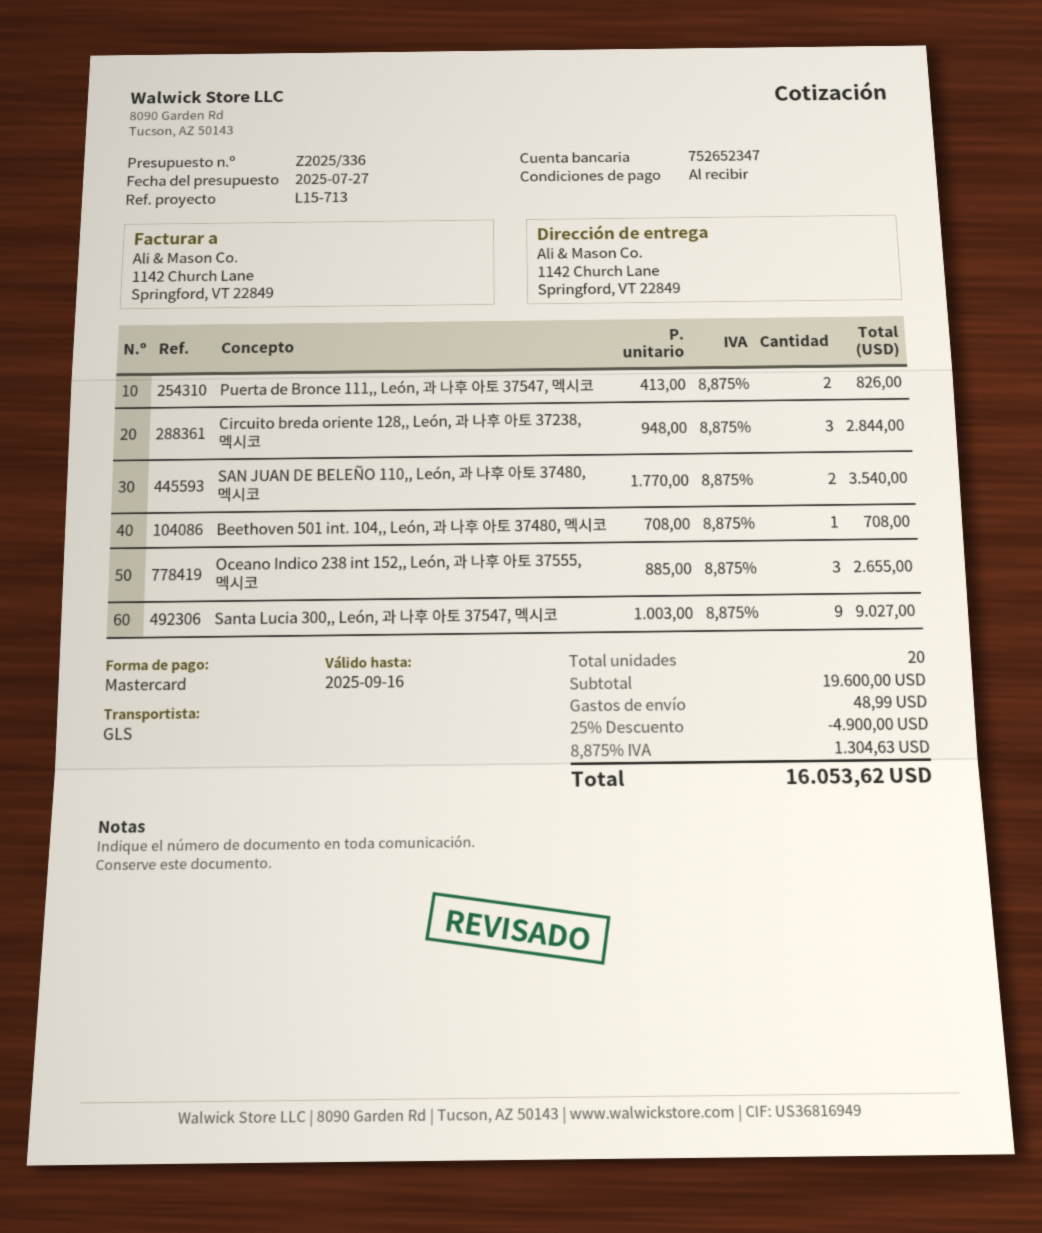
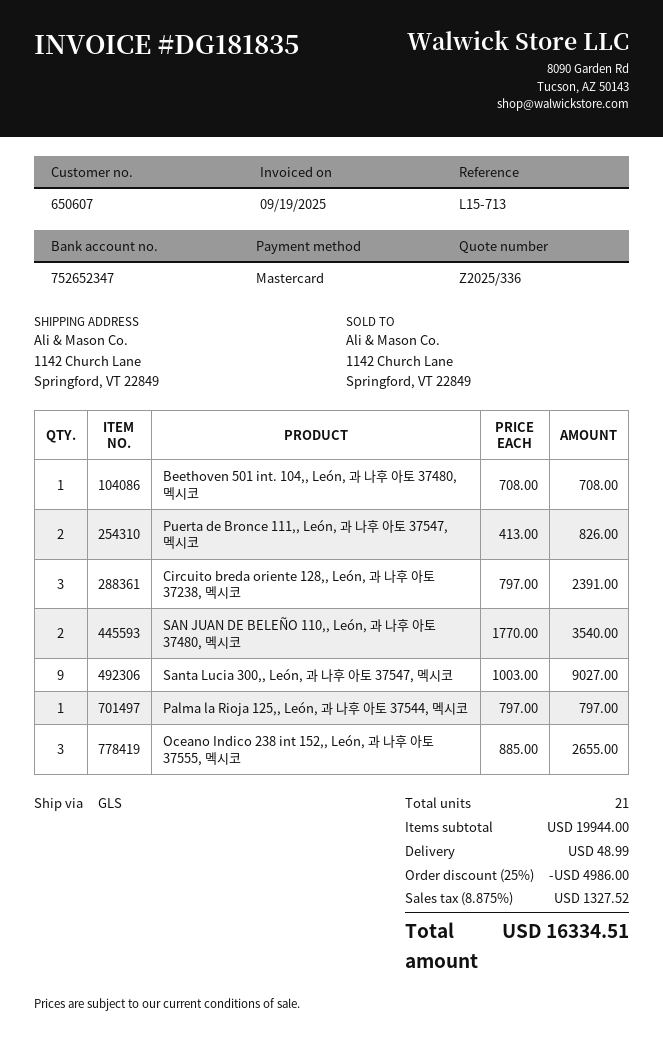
Circuito breda oriente 128,, León, 과 나후 아토 37238, 멕시코: 3 x 948.00 = 2844.00 -> 3 x 797.00 = 2391.00
Palma la Rioja 125,, León, 과 나후 아토 37544, 멕시코: none -> 1 x 797.00 = 797.00
total quantity: 20 -> 21
subtotal: 19600.00 -> 19944.00
discount: 25% = 4900.00 -> 25% = 4986.00
tax: 8.875% = 1304.63 -> 8.875% = 1327.52
total: 16053.62 -> 16334.51

